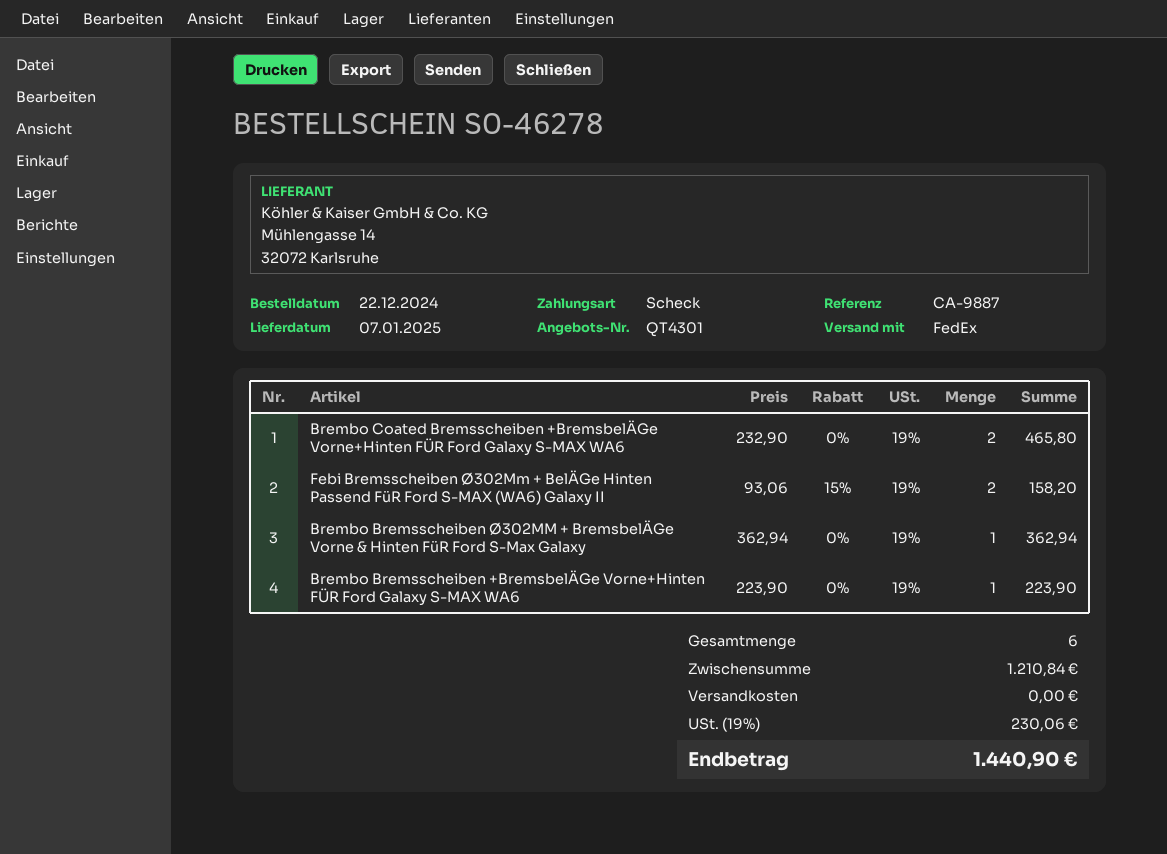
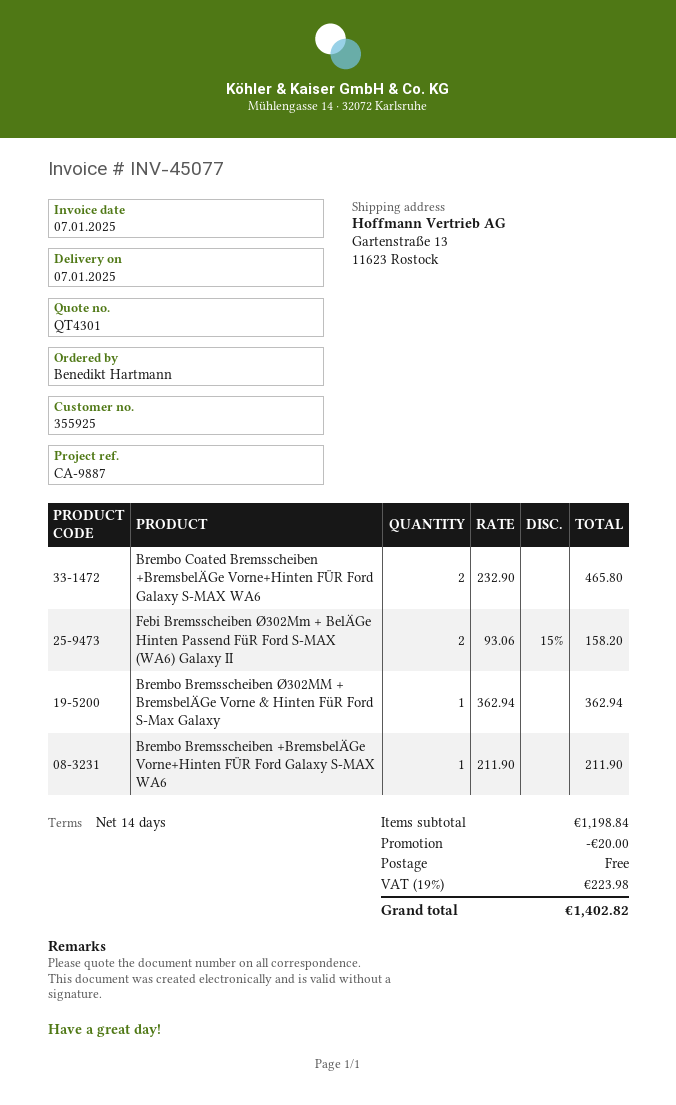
Brembo Bremsscheiben +BremsbelÄGe Vorne+Hinten FÜR Ford Galaxy S-MAX WA6: 1 x 223.90 = 223.90 -> 1 x 211.90 = 211.90
subtotal: 1210.84 -> 1198.84
discount: none -> 20.00
tax: 19% = 230.06 -> 19% = 223.98
total: 1440.90 -> 1402.82

